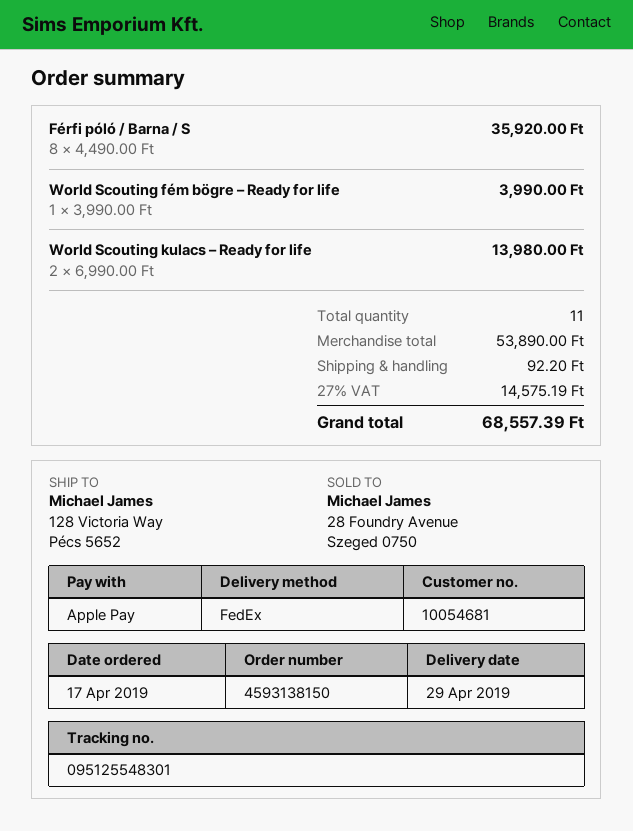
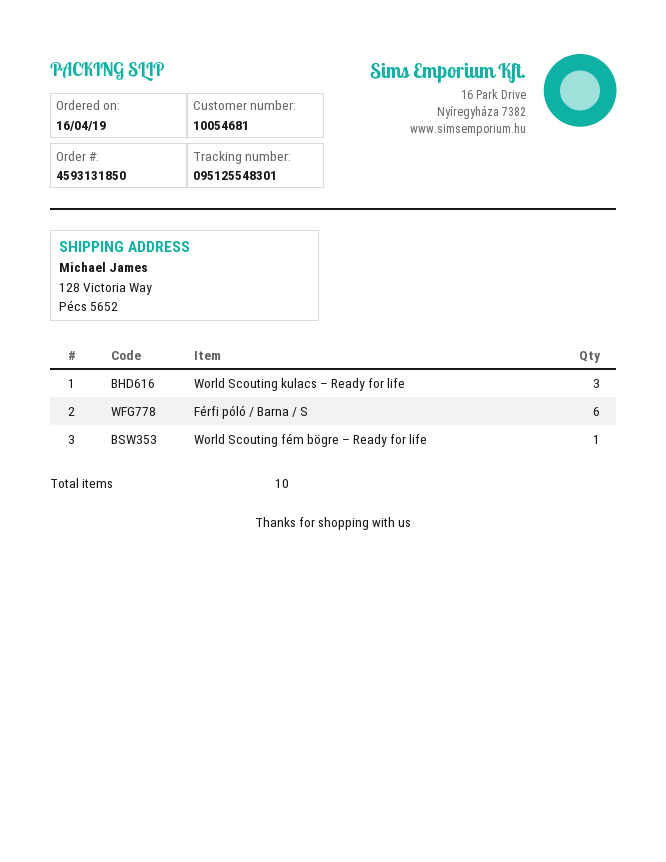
order number: 4593138150 -> 4593131850
order date: 2019-04-17 -> 2019-04-16
Férfi póló / Barna / S: 8 -> 6
World Scouting kulacs – Ready for life: 2 -> 3
total quantity: 11 -> 10

